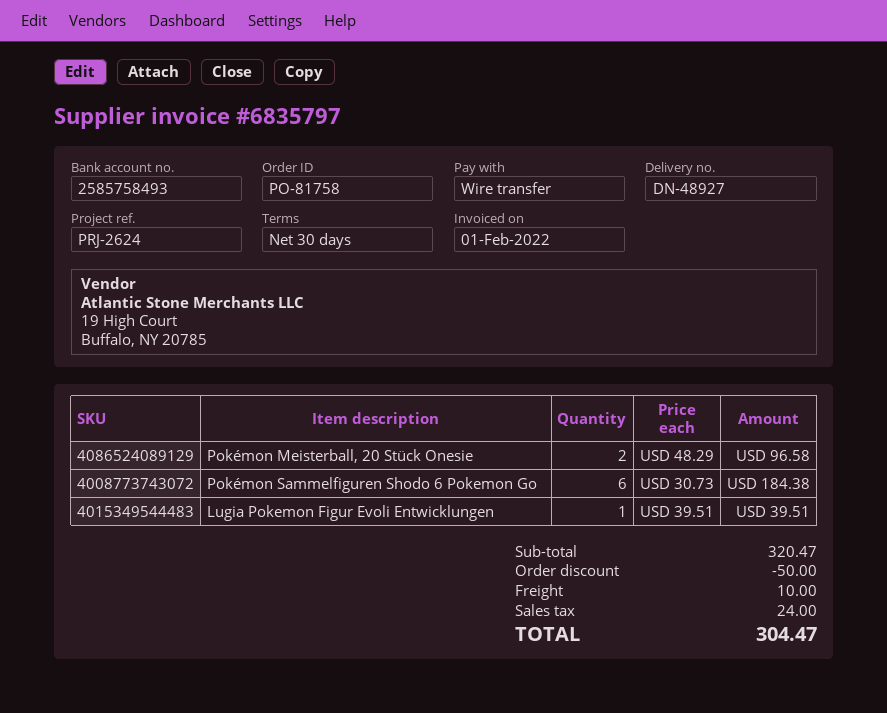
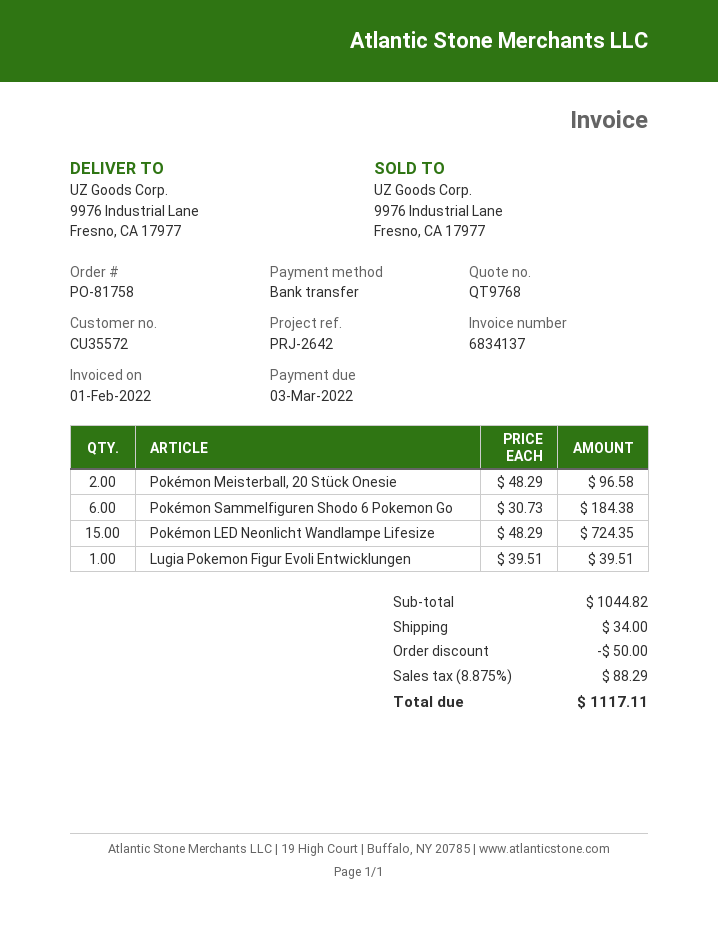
invoice number: 6835797 -> 6834137
reference: PRJ-2624 -> PRJ-2642
Pokémon LED Neonlicht Wandlampe Lifesize: none -> 15 x 48.29 = 724.35
subtotal: 320.47 -> 1044.82
shipping: 10.00 -> 34.00
tax: 24.00 -> 88.29
total: 304.47 -> 1117.11

